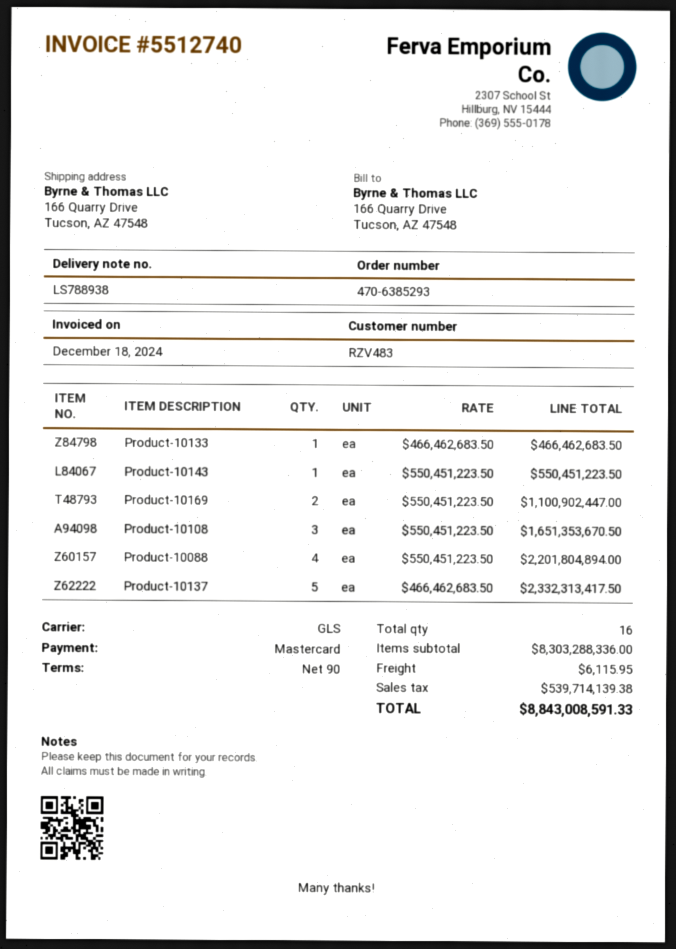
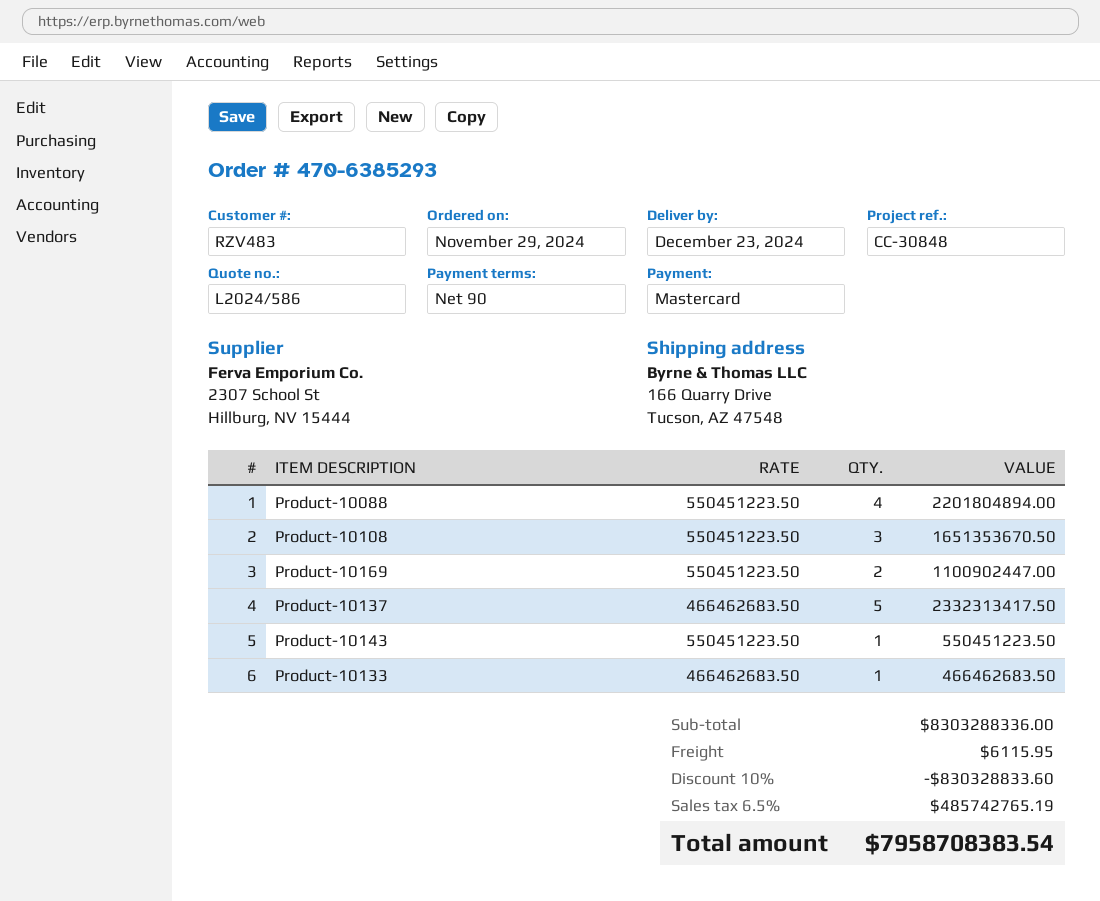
discount: none -> 10% = 830328833.60
tax: 539714139.38 -> 485742765.19
total: 8843008591.33 -> 7958708383.54

